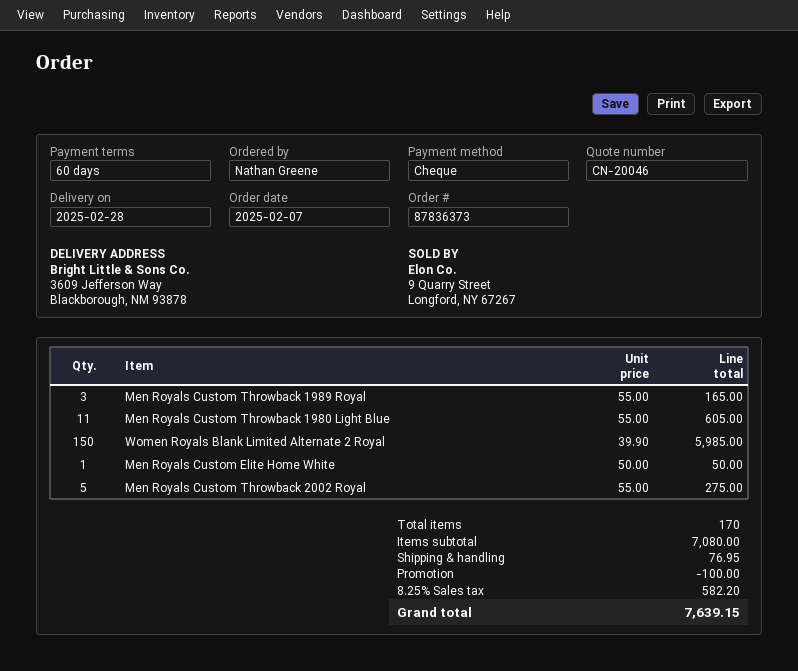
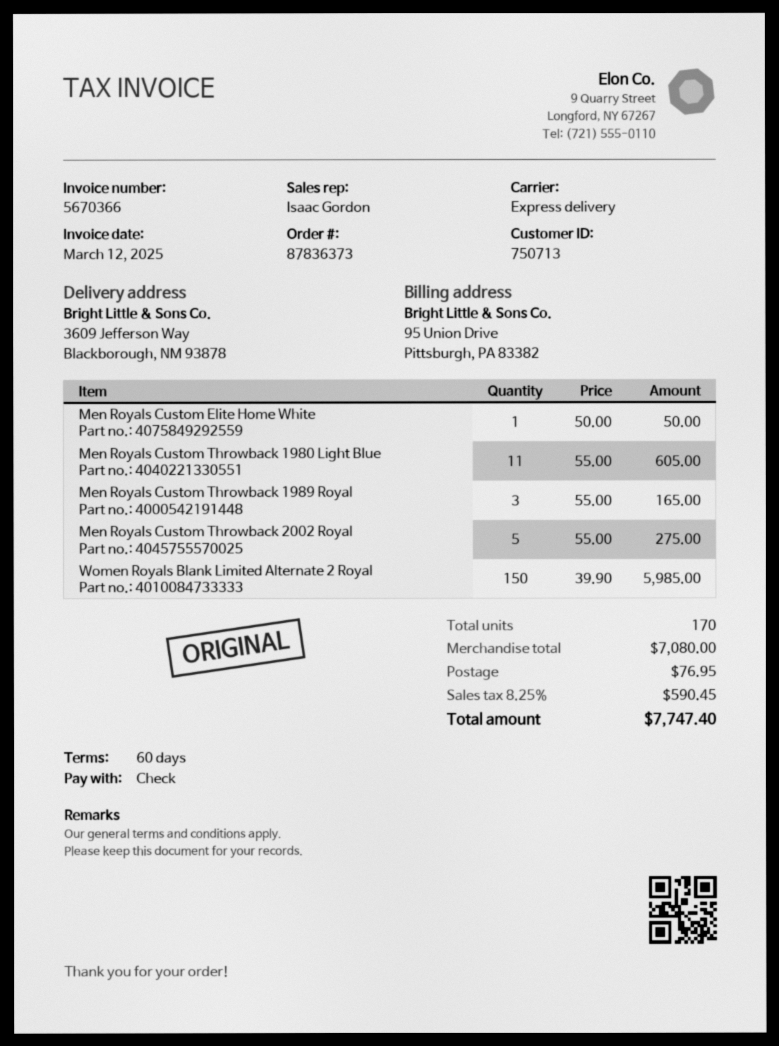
discount: 100.00 -> none
tax: 8.25% = 582.20 -> 8.25% = 590.45
total: 7639.15 -> 7747.40

